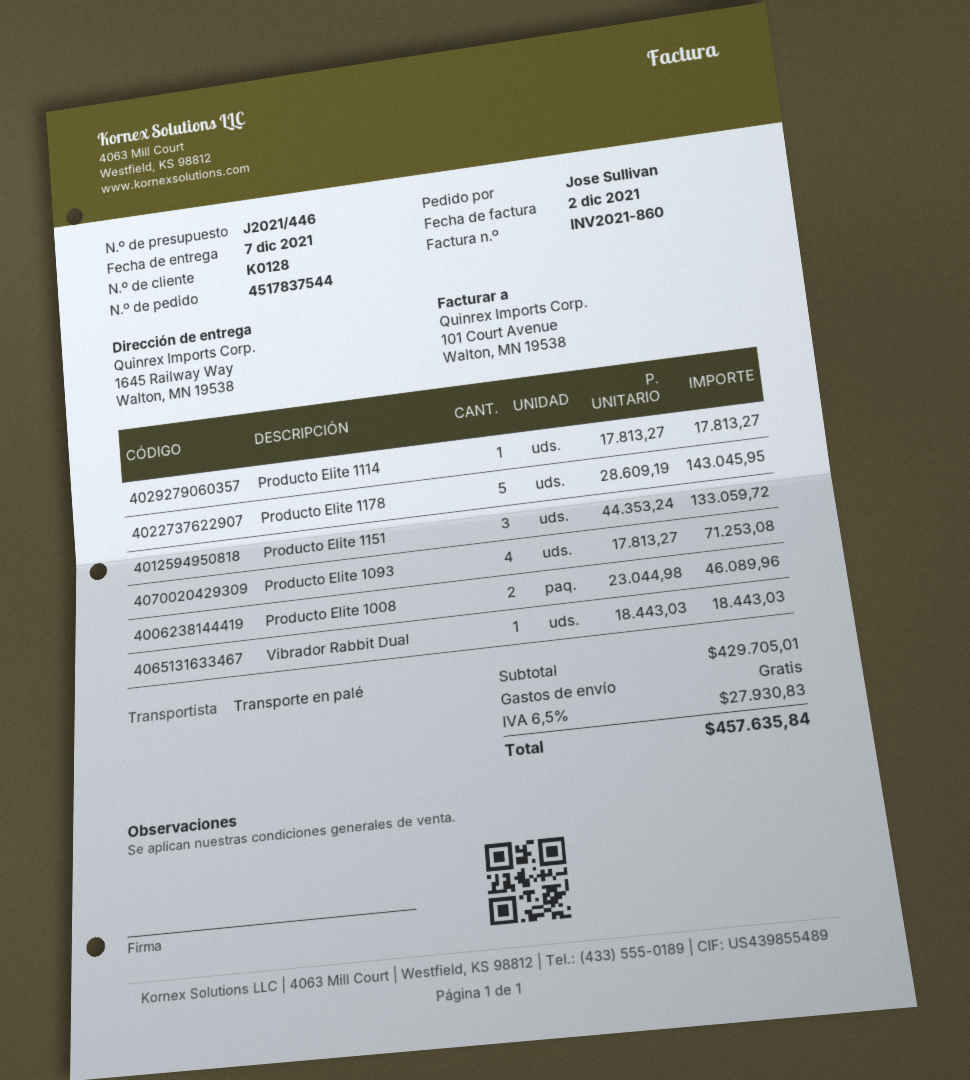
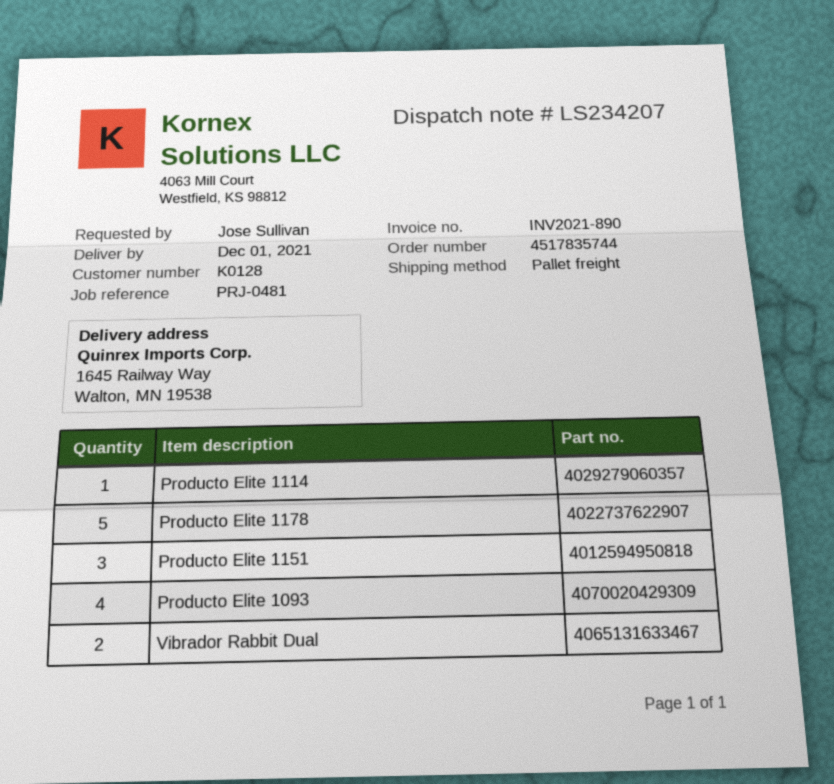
order number: 4517837544 -> 4517835744
delivery date: 2021-12-07 -> 2021-12-01
invoice number: INV2021-860 -> INV2021-890
Producto Elite 1008: 2 -> none
Vibrador Rabbit Dual: 1 -> 2

